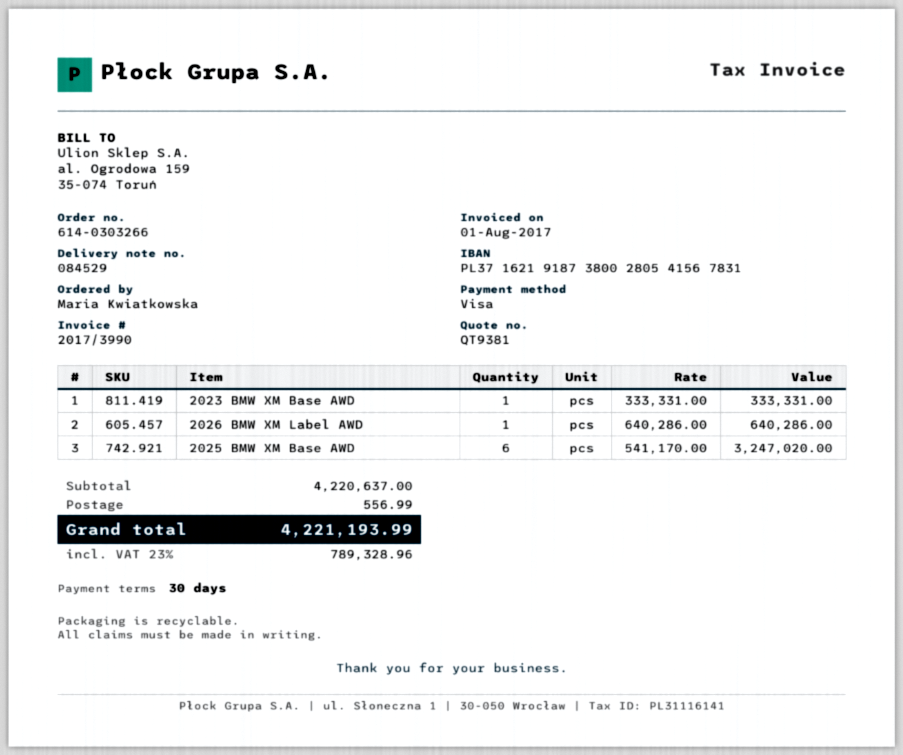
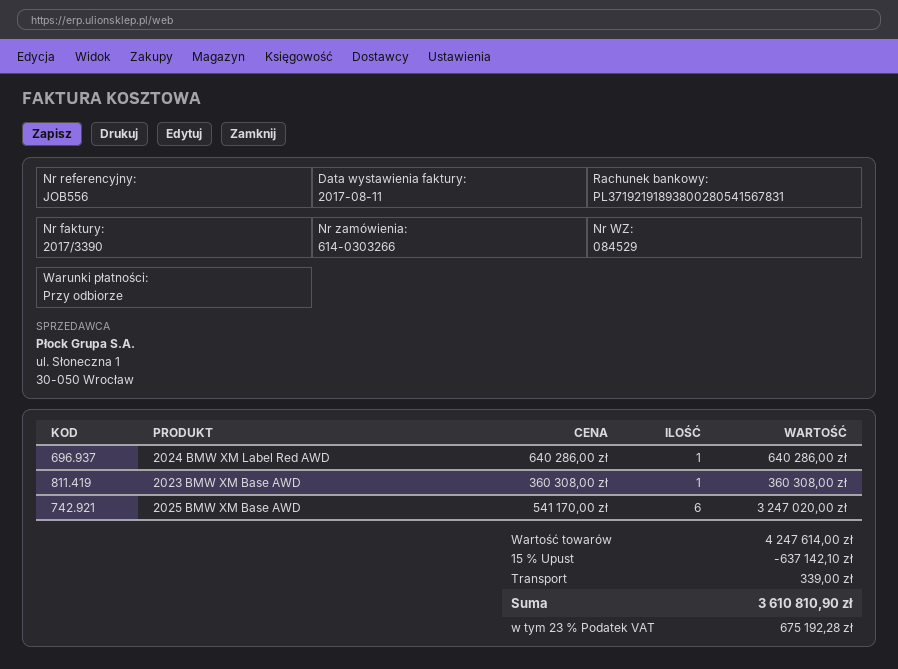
invoice number: 2017/3990 -> 2017/3390
invoice date: 2017-08-01 -> 2017-08-11
payment terms: 30 days -> on receipt
bank account: PL37162191873800280541567831 -> PL37192191893800280541567831
2023 BMW XM Base AWD: 1 x 333331.00 = 333331.00 -> 1 x 360308.00 = 360308.00
2026 BMW XM Label AWD: 1 x 640286.00 = 640286.00 -> none
2024 BMW XM Label Red AWD: none -> 1 x 640286.00 = 640286.00
subtotal: 4220637.00 -> 4247614.00
discount: none -> 15% = 637142.10
shipping: 556.99 -> 339.00
tax: 23% = 789328.96 -> 23% = 675192.28
total: 4221193.99 -> 3610810.90

